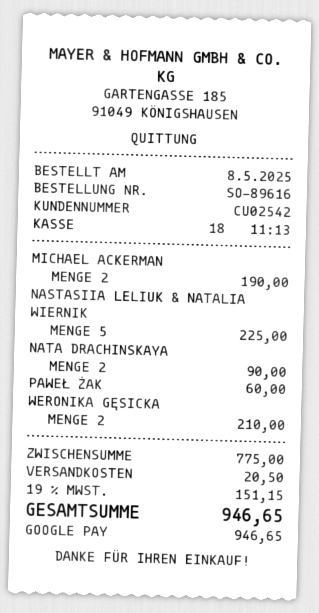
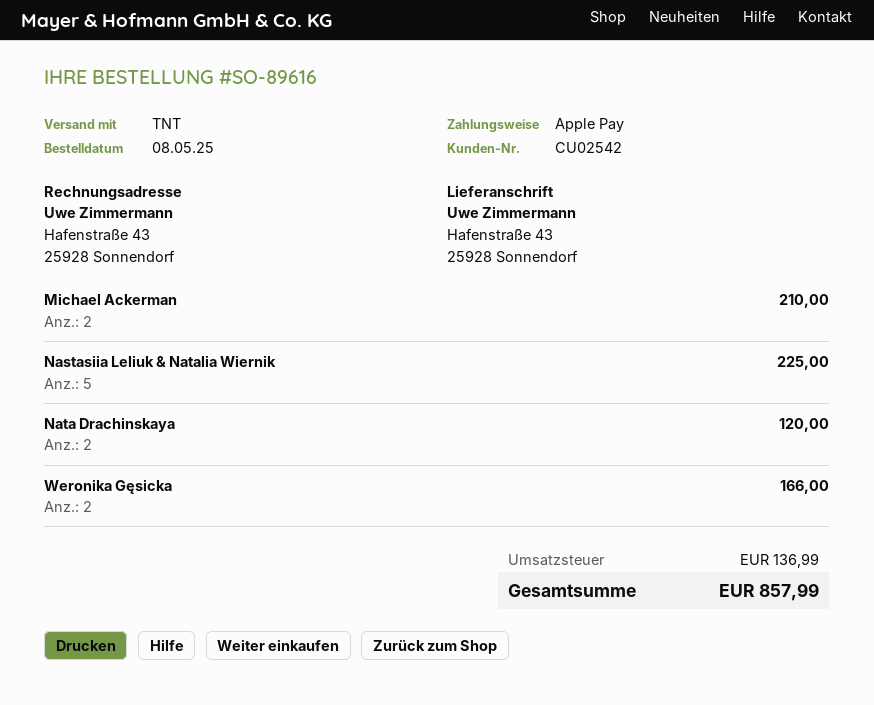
payment method: Google Pay -> Apple Pay
MICHAEL ACKERMAN: 2 for 190.00 -> 2 for 210.00
NATA DRACHINSKAYA: 2 for 90.00 -> 2 for 120.00
PAWEŁ ŻAK: 1 for 60.00 -> none
WERONIKA GĘSICKA: 2 for 210.00 -> 2 for 166.00
shipping: 20.50 -> none
tax: 151.15 -> 136.99
total: 946.65 -> 857.99

